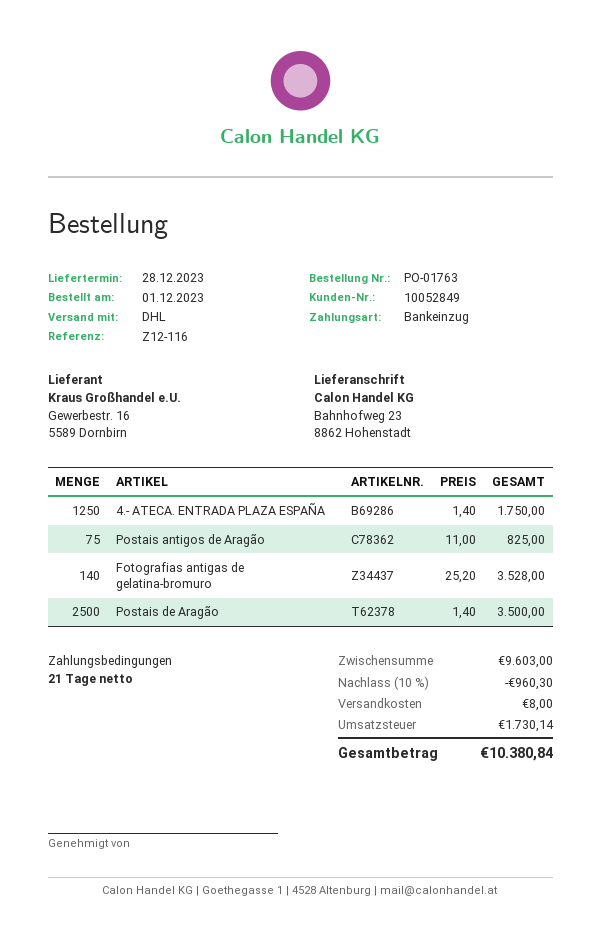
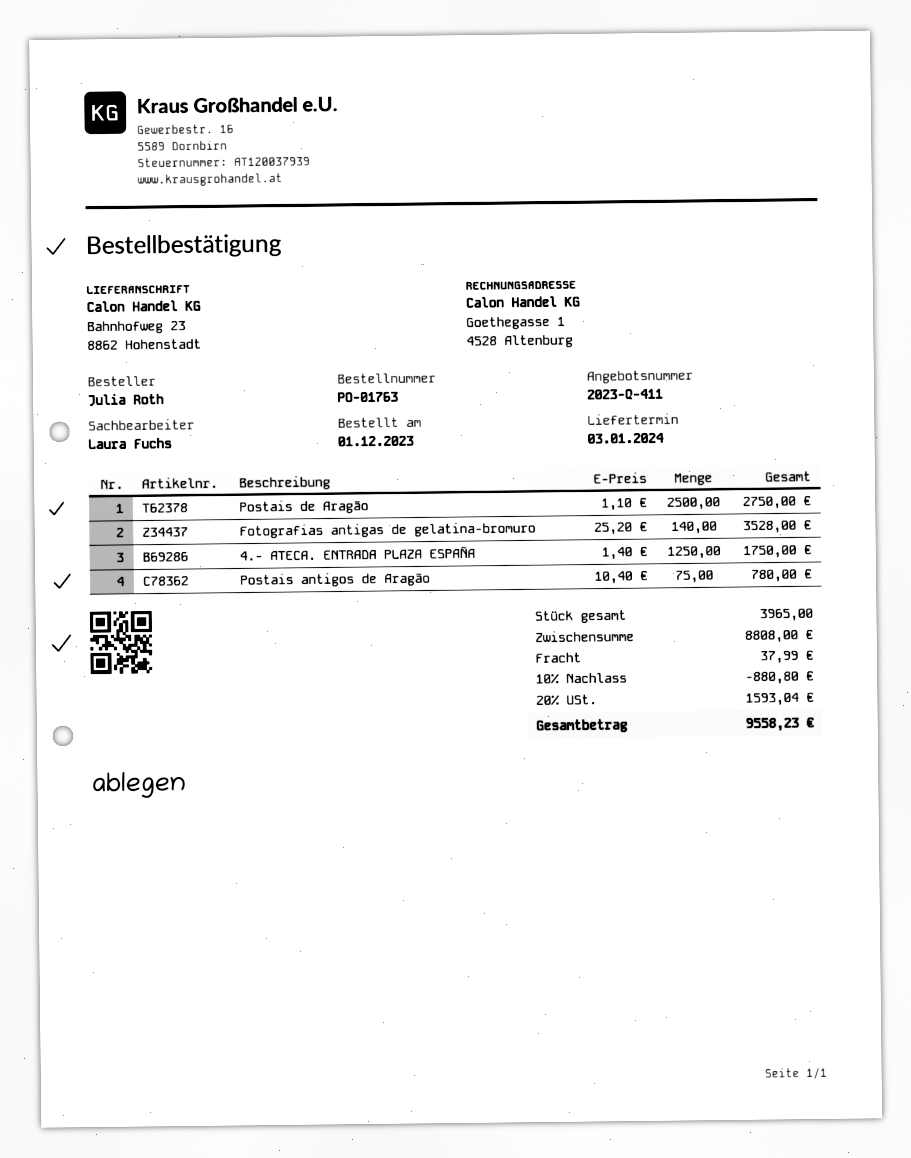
delivery date: 2023-12-28 -> 2024-01-03
Postais antigos de Aragão: 75 x 11.00 = 825.00 -> 75 x 10.40 = 780.00
Postais de Aragão: 2500 x 1.40 = 3500.00 -> 2500 x 1.10 = 2750.00
subtotal: 9603.00 -> 8808.00
discount: 10% = 960.30 -> 10% = 880.80
shipping: 8.00 -> 37.99
tax: 1730.14 -> 1593.04
total: 10380.84 -> 9558.23

